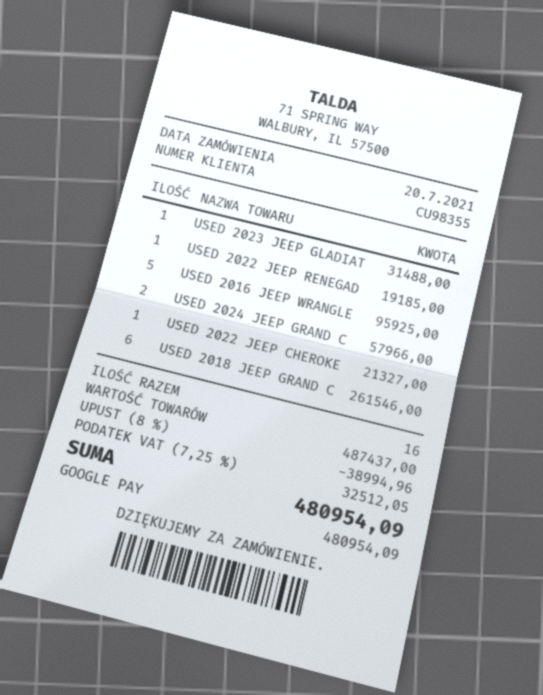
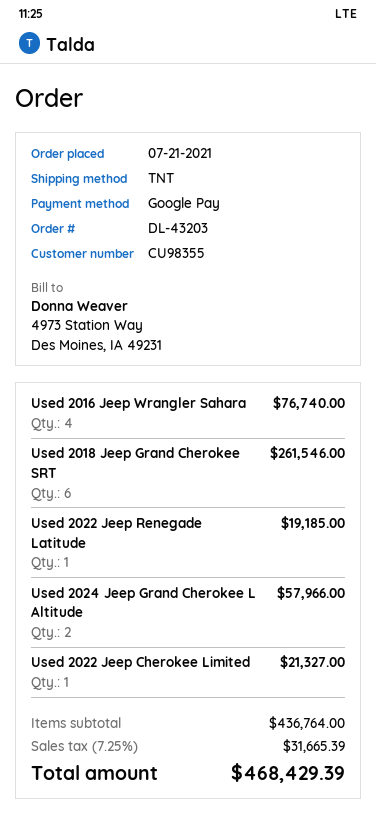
order date: 2021-07-20 -> 2021-07-21
USED 2023 JEEP GLADIAT: 1 for 31488.00 -> none
USED 2016 JEEP WRANGLE: 5 for 95925.00 -> 4 for 76740.00
subtotal: 487437.00 -> 436764.00
discount: 8% = 38994.96 -> none
tax: 7.25% = 32512.05 -> 7.25% = 31665.39
total: 480954.09 -> 468429.39

